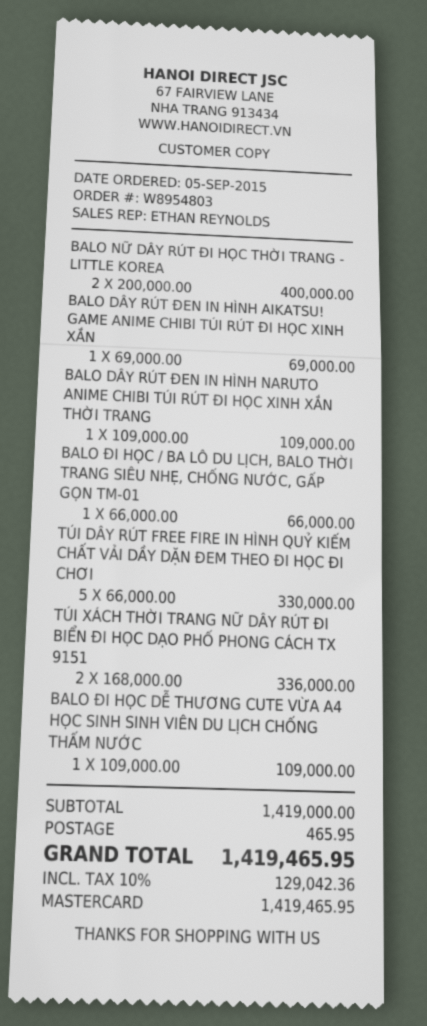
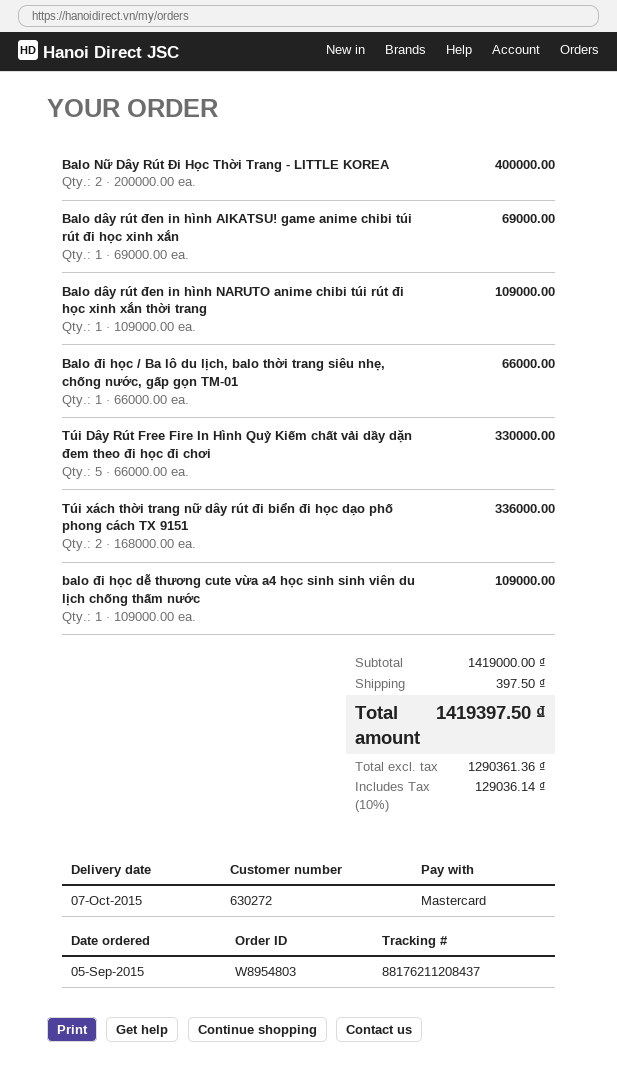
shipping: 465.95 -> 397.50
tax: 10% = 129042.36 -> 10% = 129036.14
total: 1419465.95 -> 1419397.50

